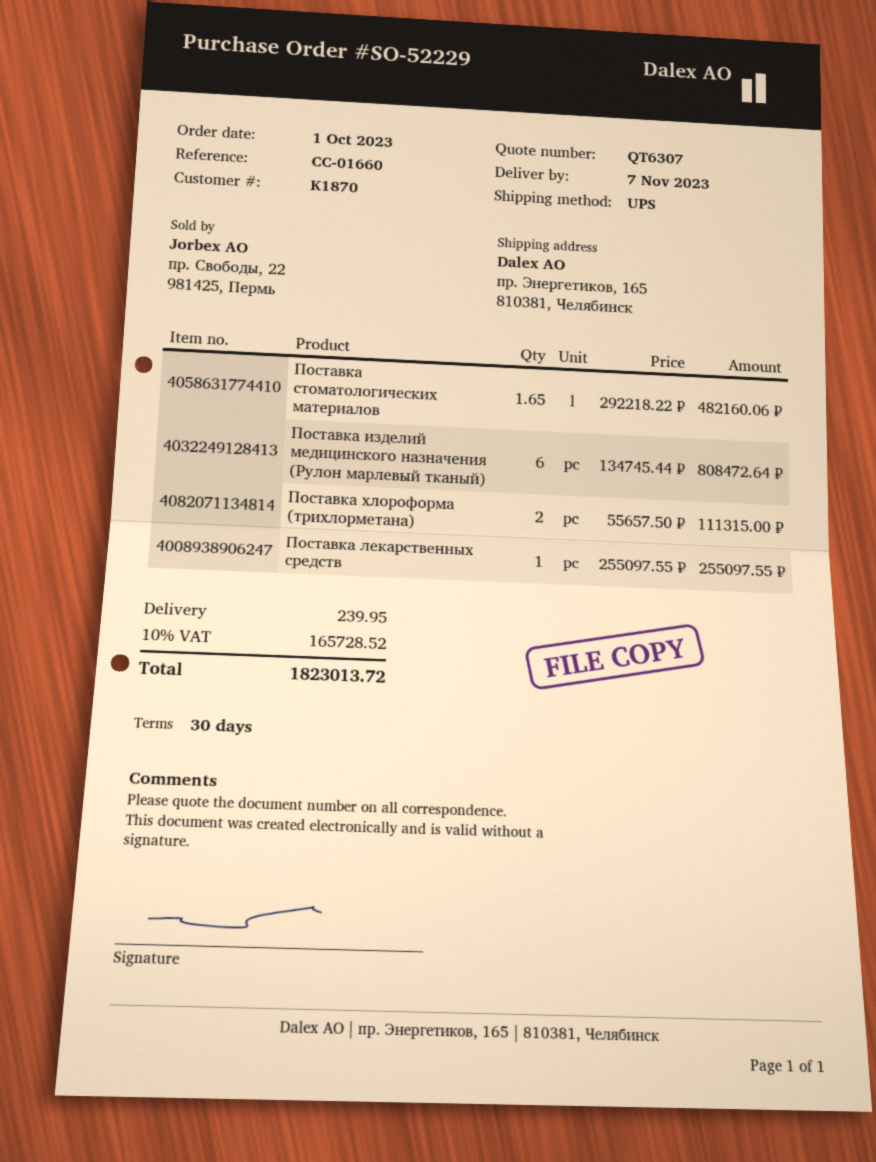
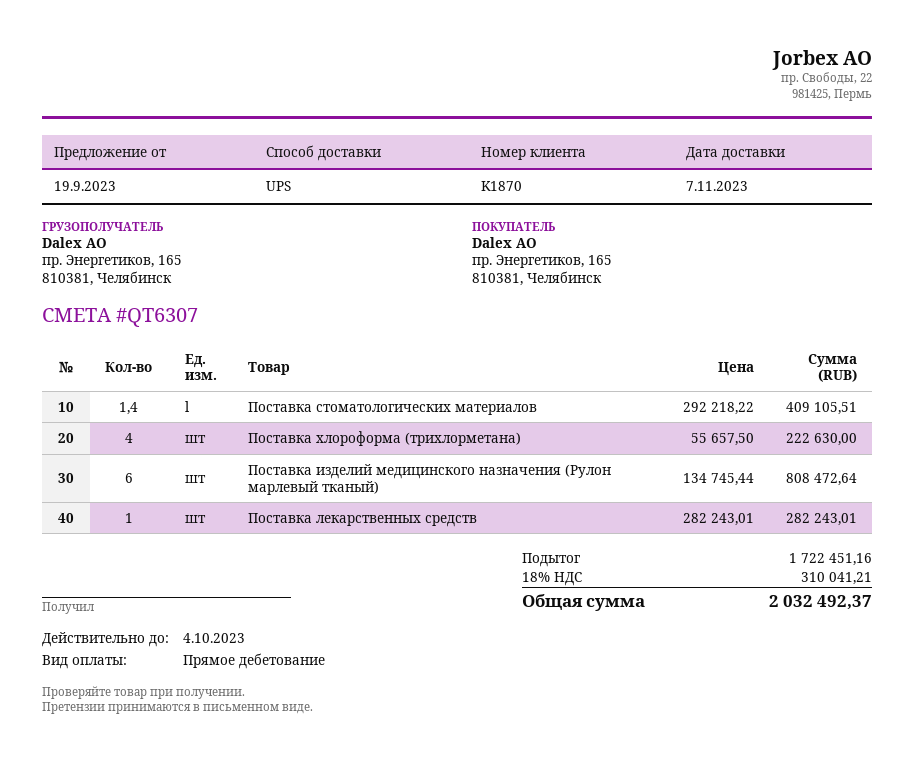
Поставка стоматологических материалов: 1.65 x 292218.22 = 482160.06 -> 1.4 x 292218.22 = 409105.51
Поставка хлороформа (трихлорметана): 2 x 55657.50 = 111315.00 -> 4 x 55657.50 = 222630.00
Поставка лекарственных средств: 1 x 255097.55 = 255097.55 -> 1 x 282243.01 = 282243.01
shipping: 239.95 -> none
tax: 10% = 165728.52 -> 18% = 310041.21
total: 1823013.72 -> 2032492.37

